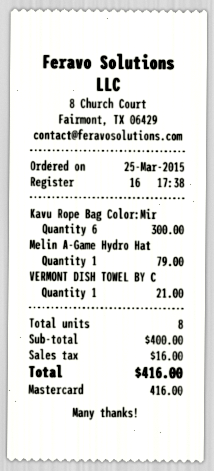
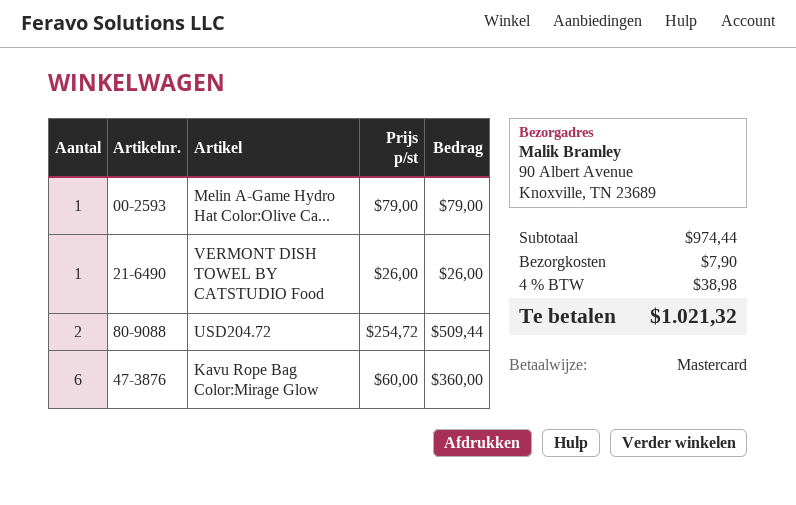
Kavu Rope Bag Color:Mir: 6 for 300.00 -> 6 for 360.00
VERMONT DISH TOWEL BY C: 1 for 21.00 -> 1 for 26.00
USD204.72: none -> 2 for 509.44
subtotal: 400.00 -> 974.44
shipping: none -> 7.90
tax: 16.00 -> 38.98
total: 416.00 -> 1021.32

